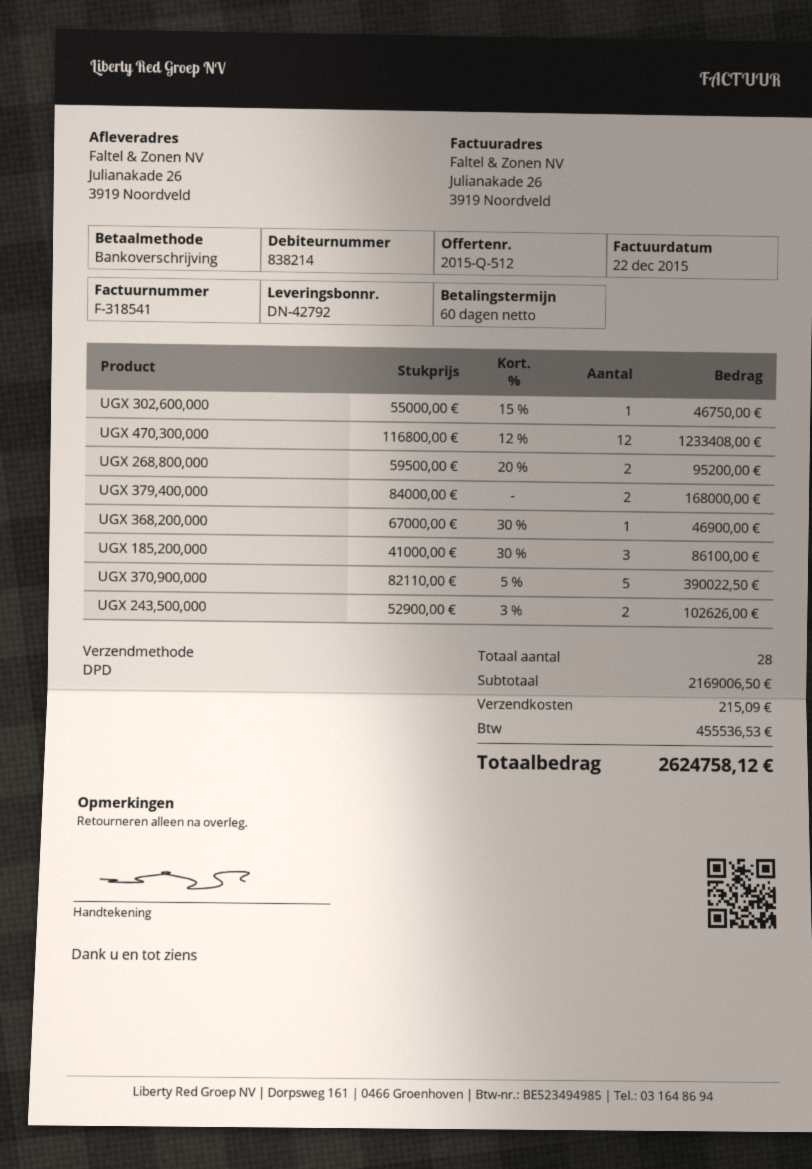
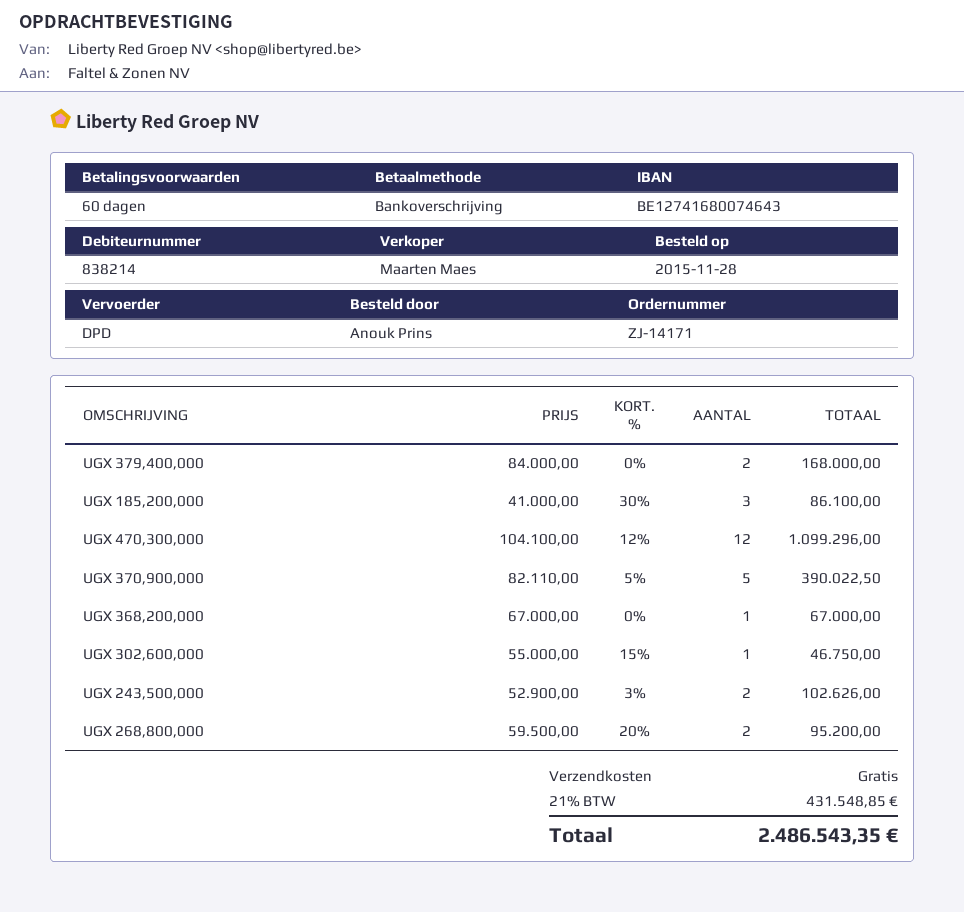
UGX 470,300,000: 12 x 116800.00 - 12% = 1233408.00 -> 12 x 104100.00 - 12% = 1099296.00
UGX 368,200,000: 1 x 67000.00 - 30% = 46900.00 -> 1 x 67000.00 = 67000.00
shipping: 215.09 -> 0.00
tax: 455536.53 -> 431548.85
total: 2624758.12 -> 2486543.35

